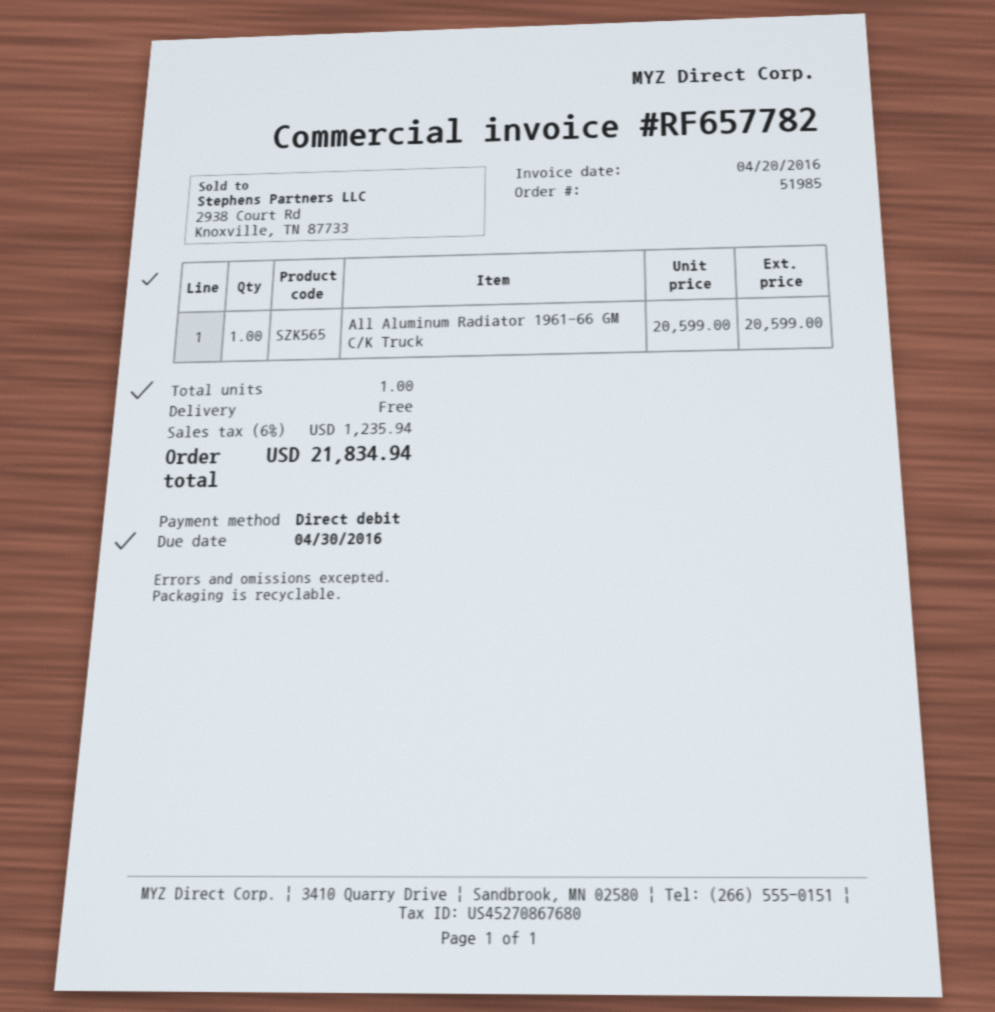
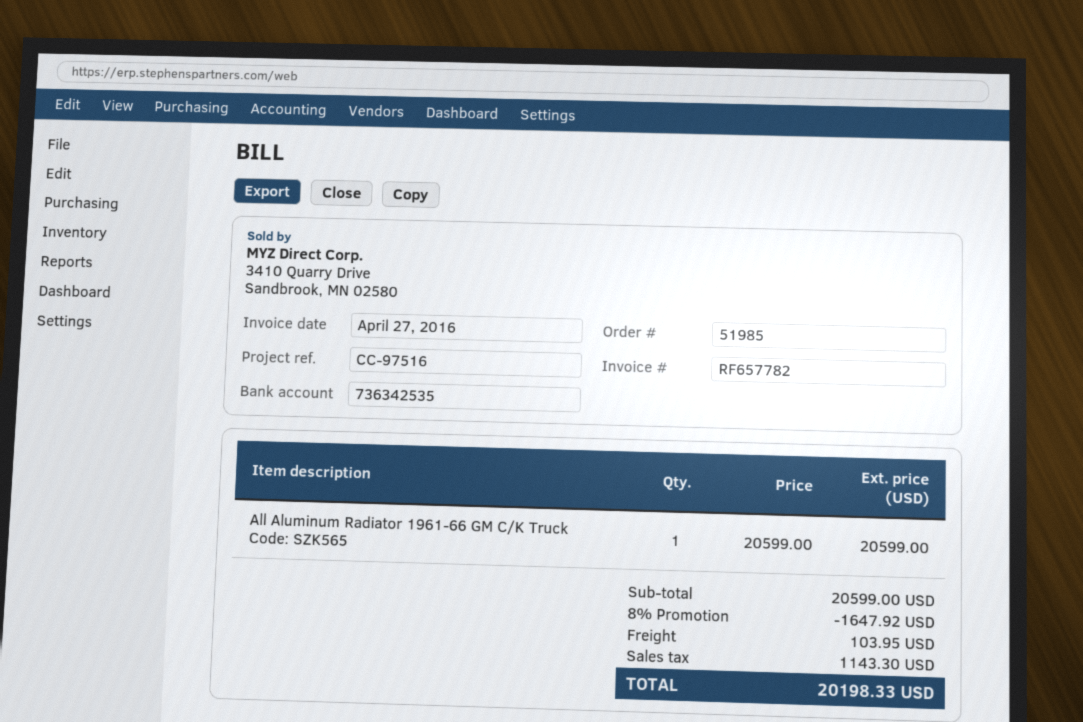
invoice date: 2016-04-20 -> 2016-04-27
discount: none -> 8% = 1647.92
shipping: 0.00 -> 103.95
tax: 1235.94 -> 1143.30
total: 21834.94 -> 20198.33

